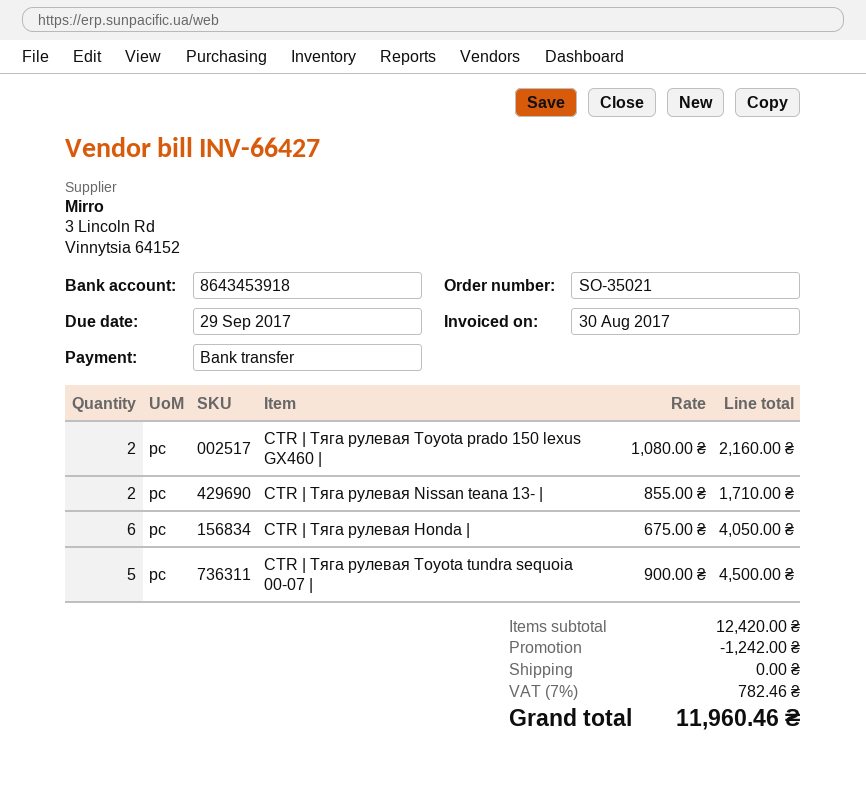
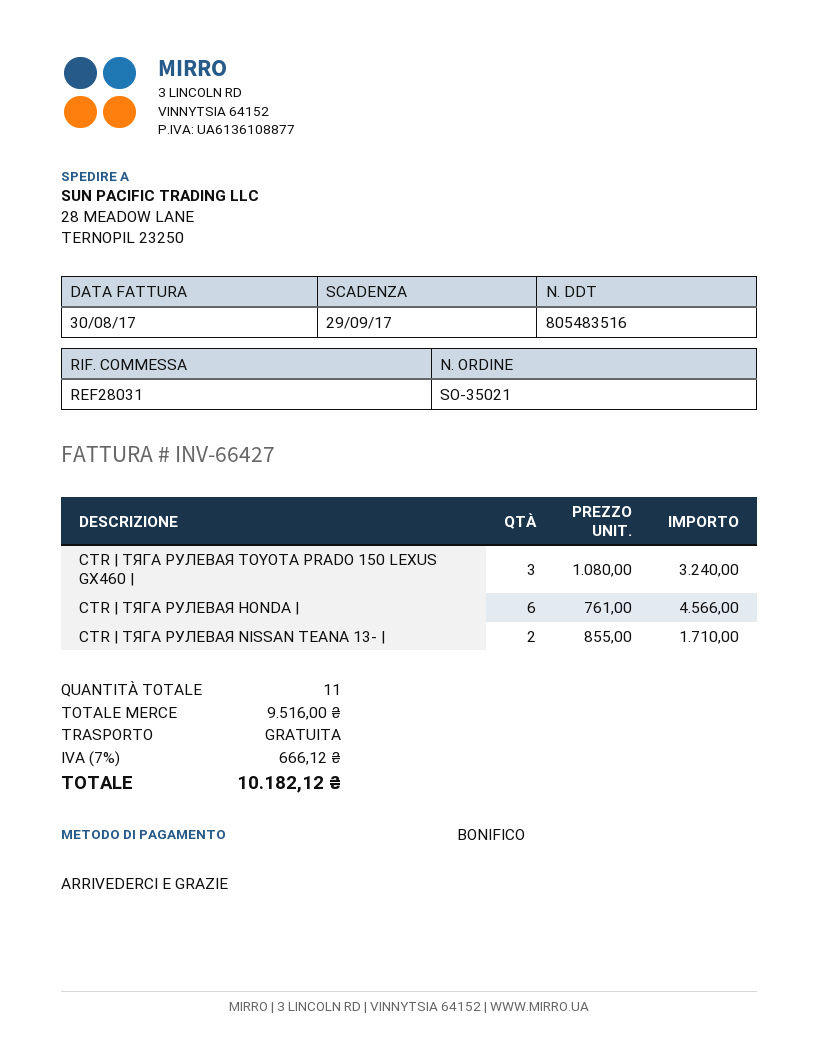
CTR | Тяга рулевая Toyota prado 150 lexus GX460 |: 2 x 1080.00 = 2160.00 -> 3 x 1080.00 = 3240.00
CTR | Тяга рулевая Honda |: 6 x 675.00 = 4050.00 -> 6 x 761.00 = 4566.00
CTR | Тяга рулевая Toyota tundra sequoia 00-07 |: 5 x 900.00 = 4500.00 -> none
subtotal: 12420.00 -> 9516.00
discount: 1242.00 -> none
tax: 7% = 782.46 -> 7% = 666.12
total: 11960.46 -> 10182.12

